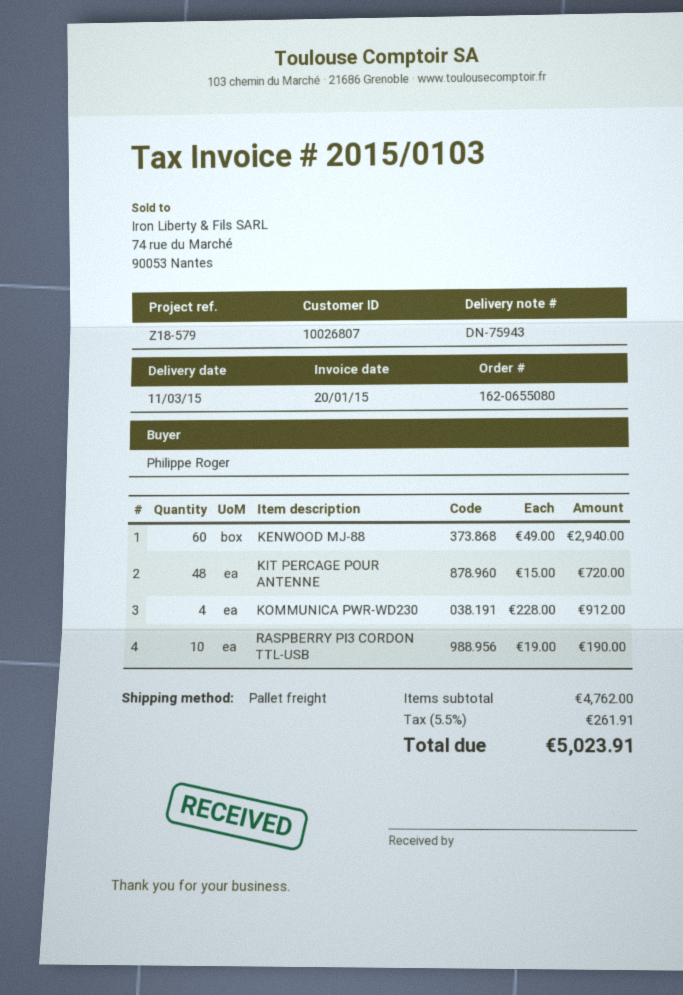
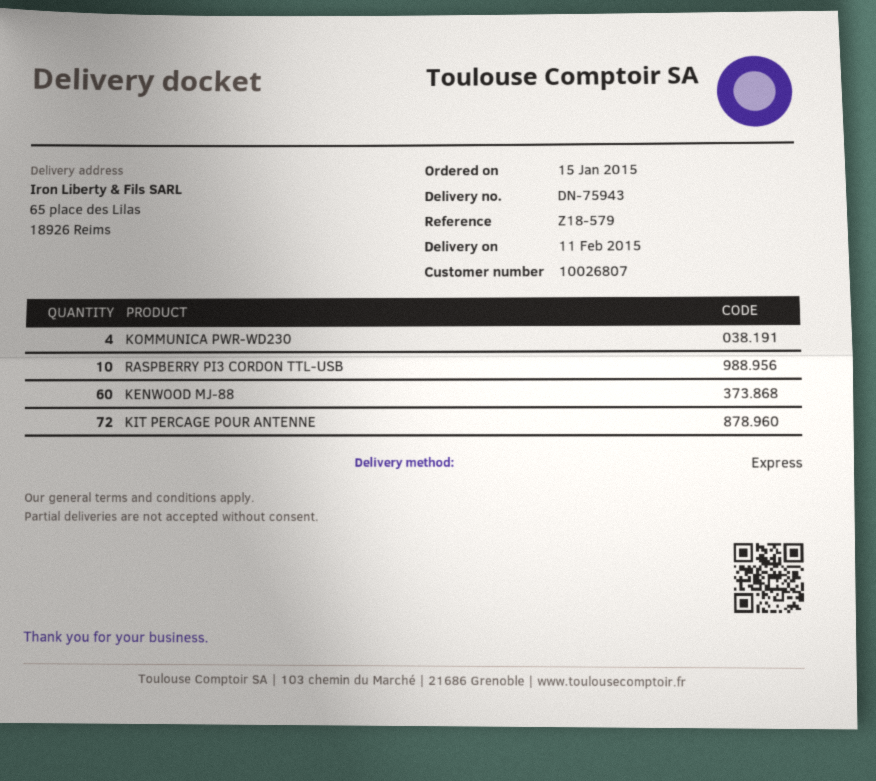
delivery date: 2015-03-11 -> 2015-02-11
shipping method: pallet freight -> express
KIT PERCAGE POUR ANTENNE: 48 -> 72

